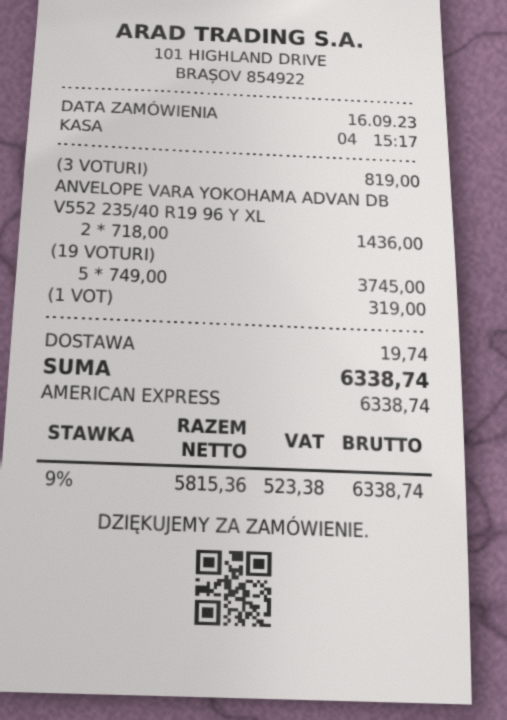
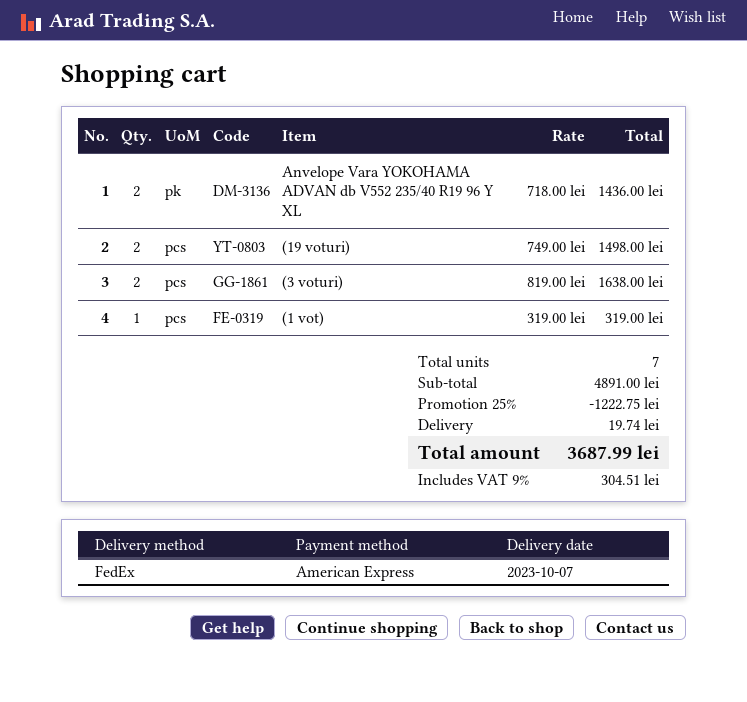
(3 VOTURI): 1 x 819.00 = 819.00 -> 2 x 819.00 = 1638.00
(19 VOTURI): 5 x 749.00 = 3745.00 -> 2 x 749.00 = 1498.00
discount: none -> 25% = 1222.75
tax: 9% = 523.38 -> 9% = 304.51
total: 6338.74 -> 3687.99

